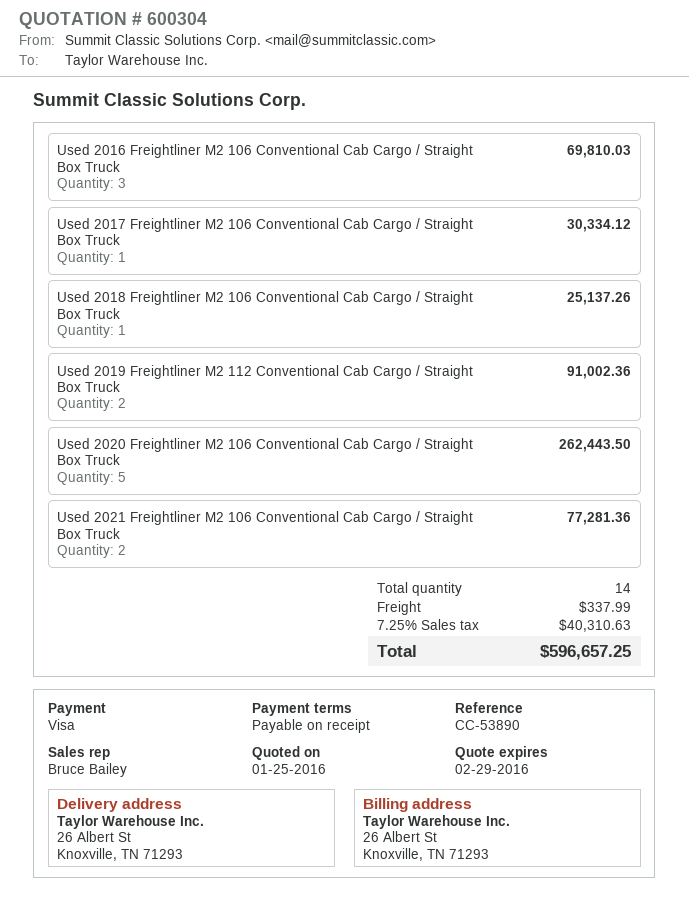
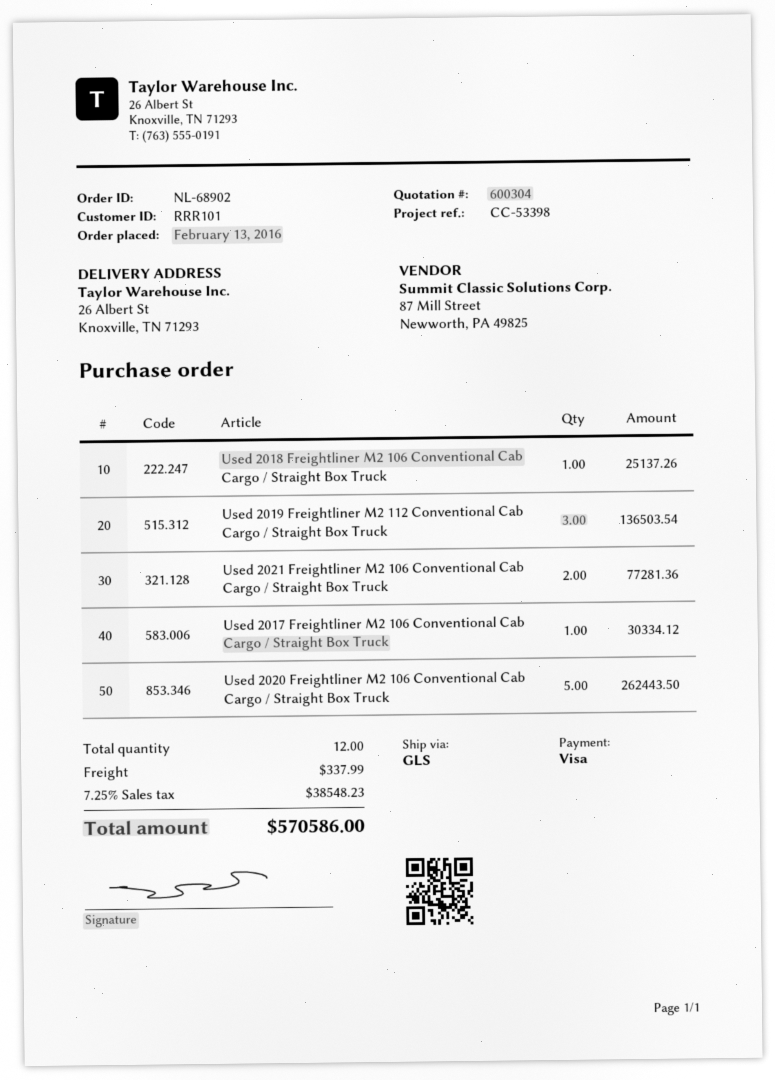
reference: CC-53890 -> CC-53398
Used 2016 Freightliner M2 106 Conventional Cab Cargo / Straight Box Truck: 3 for 69810.03 -> none
Used 2019 Freightliner M2 112 Conventional Cab Cargo / Straight Box Truck: 2 for 91002.36 -> 3 for 136503.54
total quantity: 14 -> 12
tax: 7.25% = 40310.63 -> 7.25% = 38548.23
total: 596657.25 -> 570586.00

